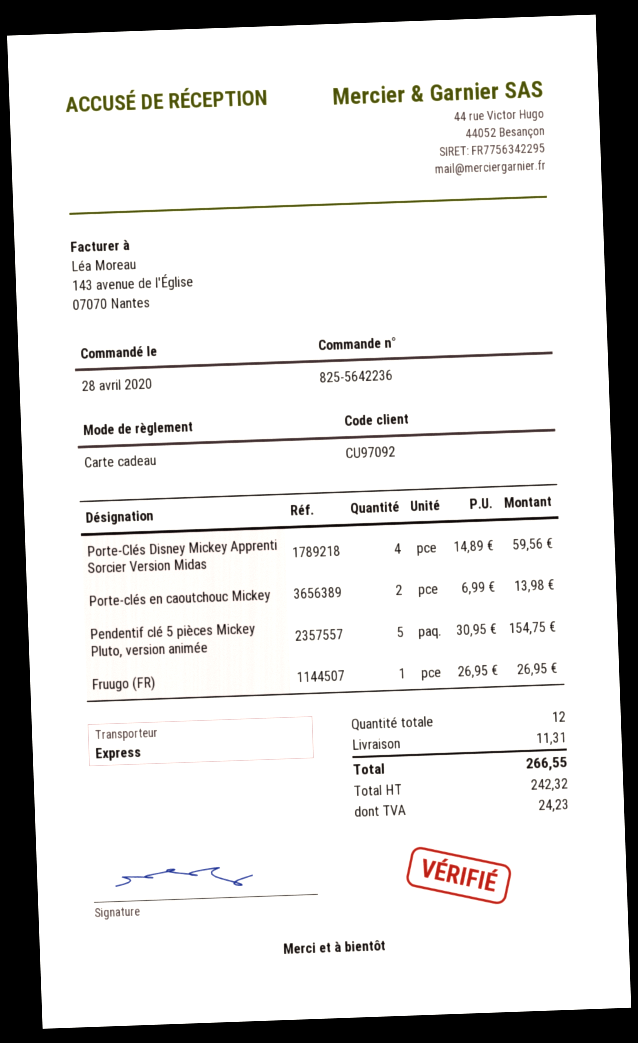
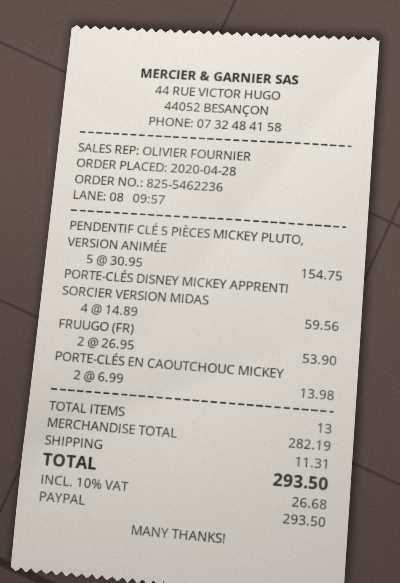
order number: 825-5642236 -> 825-5462236
payment method: gift card -> PayPal
Fruugo (FR): 1 x 26.95 = 26.95 -> 2 x 26.95 = 53.90
total quantity: 12 -> 13
tax: 24.23 -> 26.68
total: 266.55 -> 293.50

